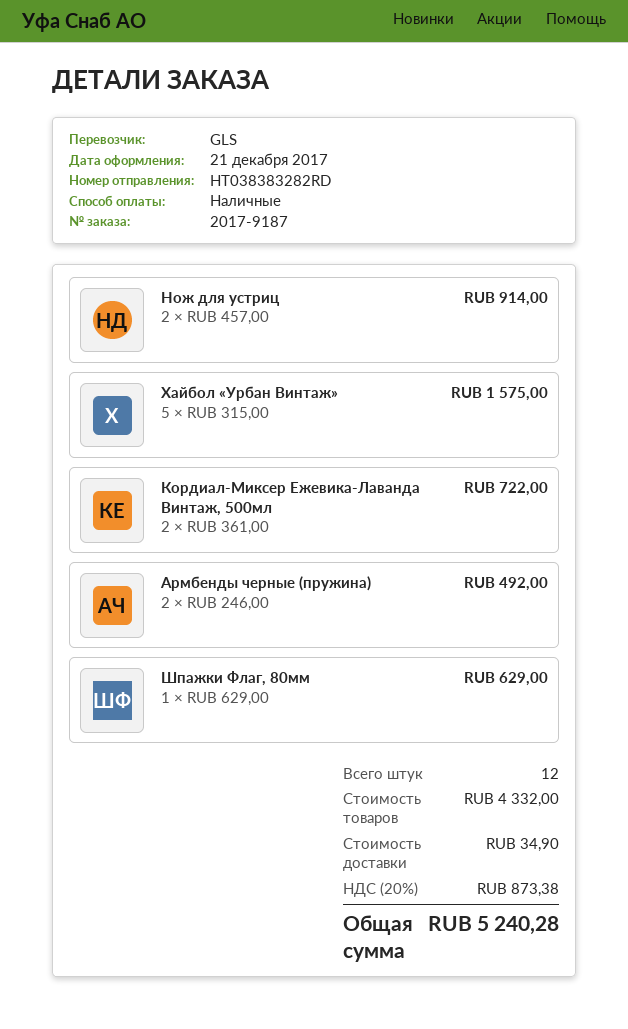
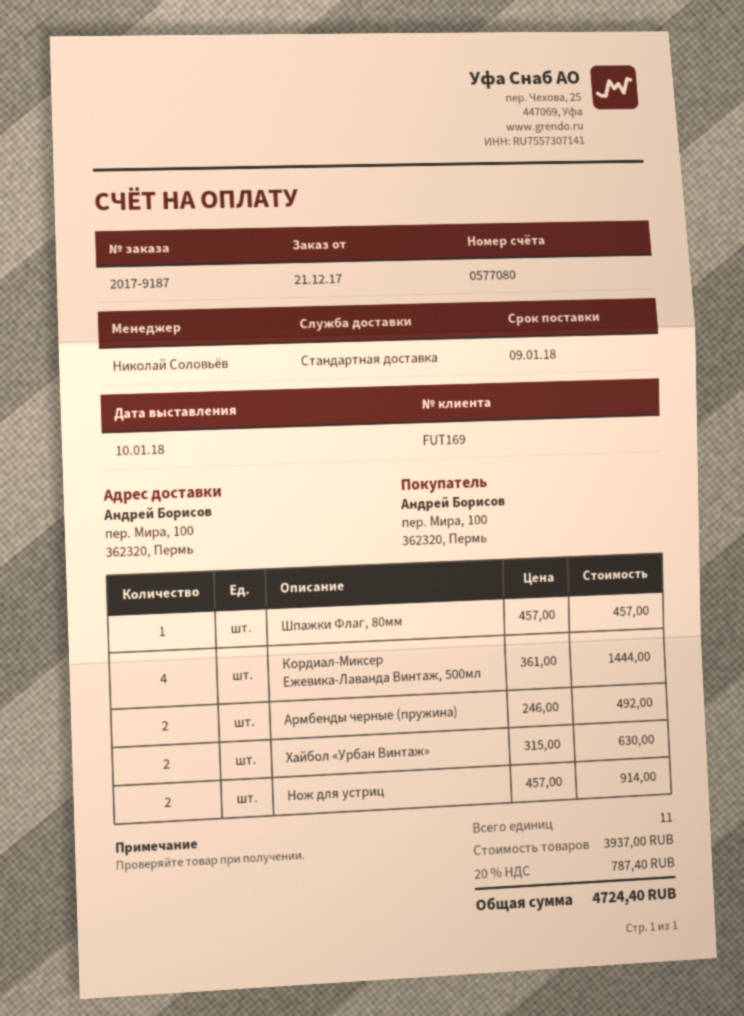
shipping method: GLS -> standard
Хайбол «Урбан Винтаж»: 5 x 315.00 = 1575.00 -> 2 x 315.00 = 630.00
Кордиал-Миксер Ежевика-Лаванда Винтаж, 500мл: 2 x 361.00 = 722.00 -> 4 x 361.00 = 1444.00
Шпажки Флаг, 80мм: 1 x 629.00 = 629.00 -> 1 x 457.00 = 457.00
total quantity: 12 -> 11
subtotal: 4332.00 -> 3937.00
shipping: 34.90 -> none
tax: 20% = 873.38 -> 20% = 787.40
total: 5240.28 -> 4724.40

